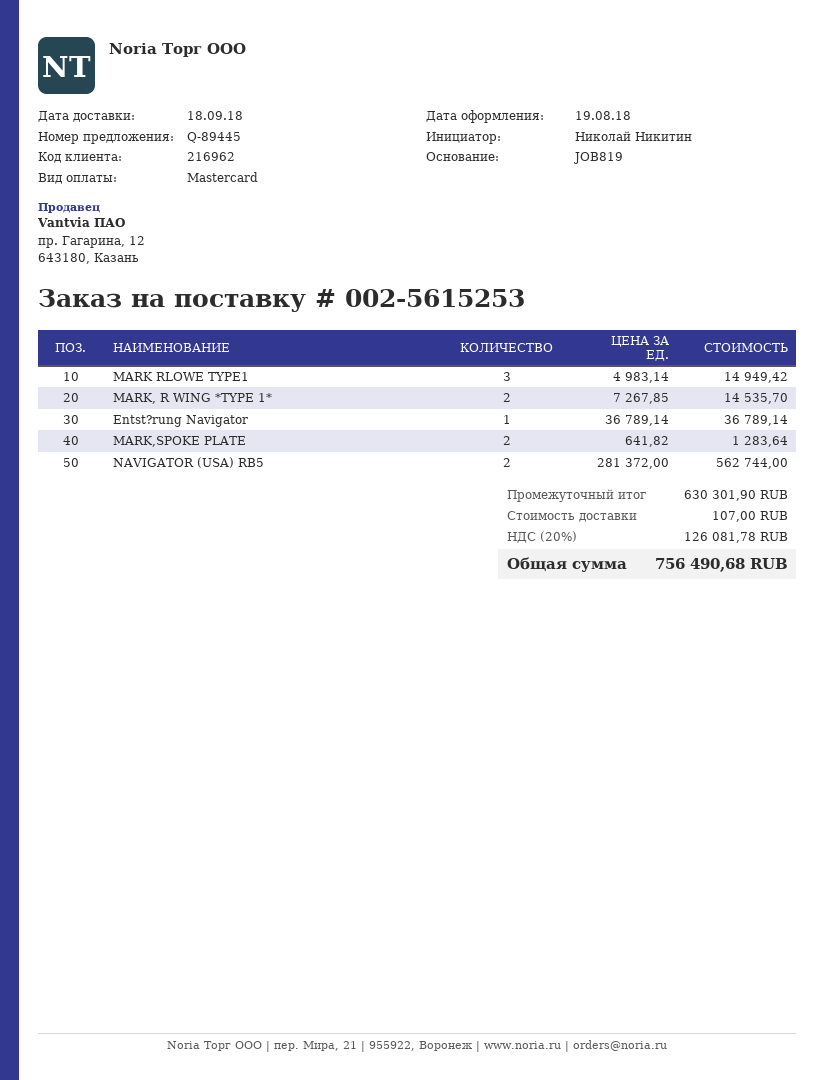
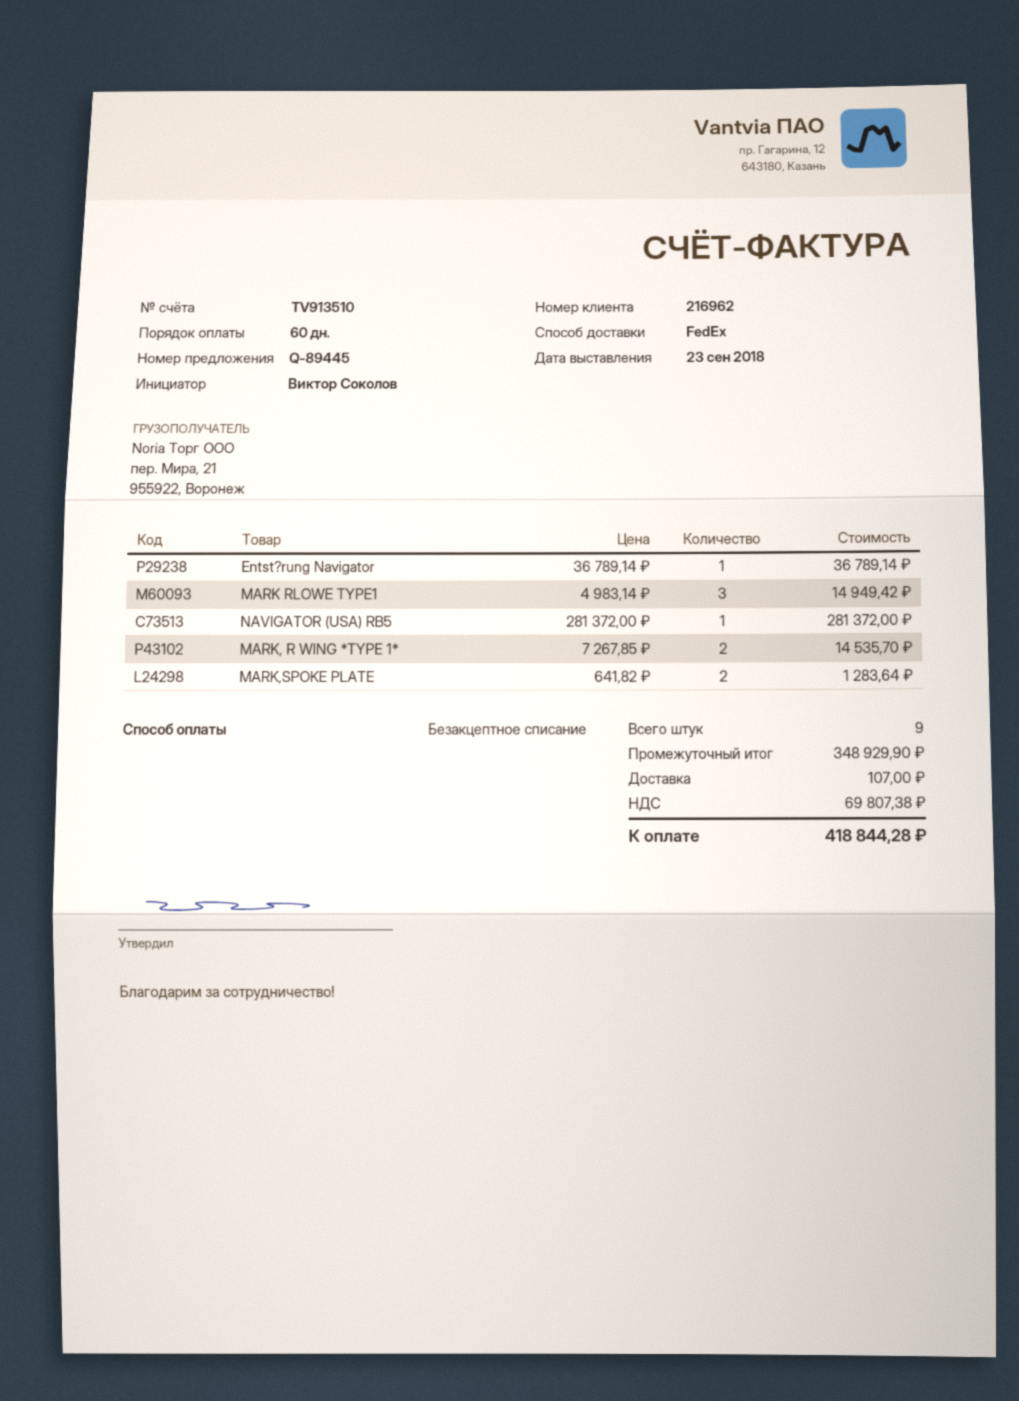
ordered by: Николай Никитин -> Виктор Соколов
payment method: Mastercard -> direct debit
NAVIGATOR (USA) RB5: 2 x 281372.00 = 562744.00 -> 1 x 281372.00 = 281372.00
subtotal: 630301.90 -> 348929.90
tax: 126081.78 -> 69807.38
total: 756490.68 -> 418844.28

